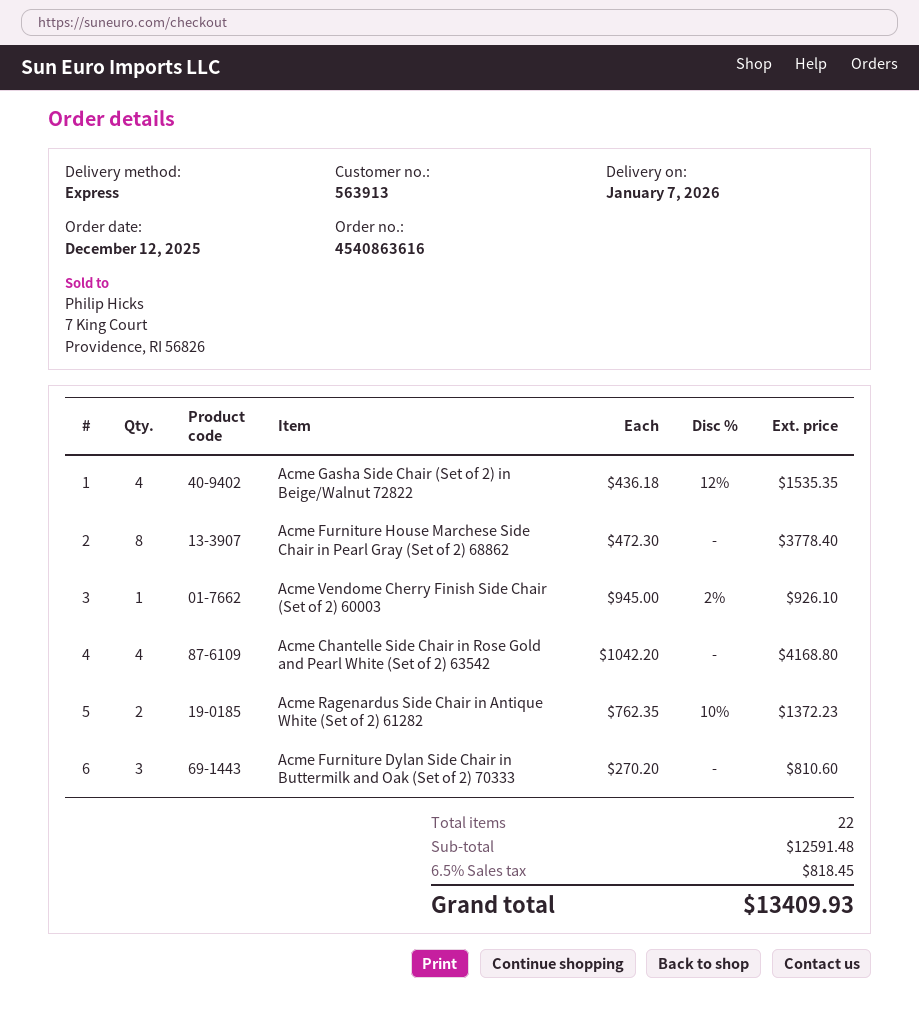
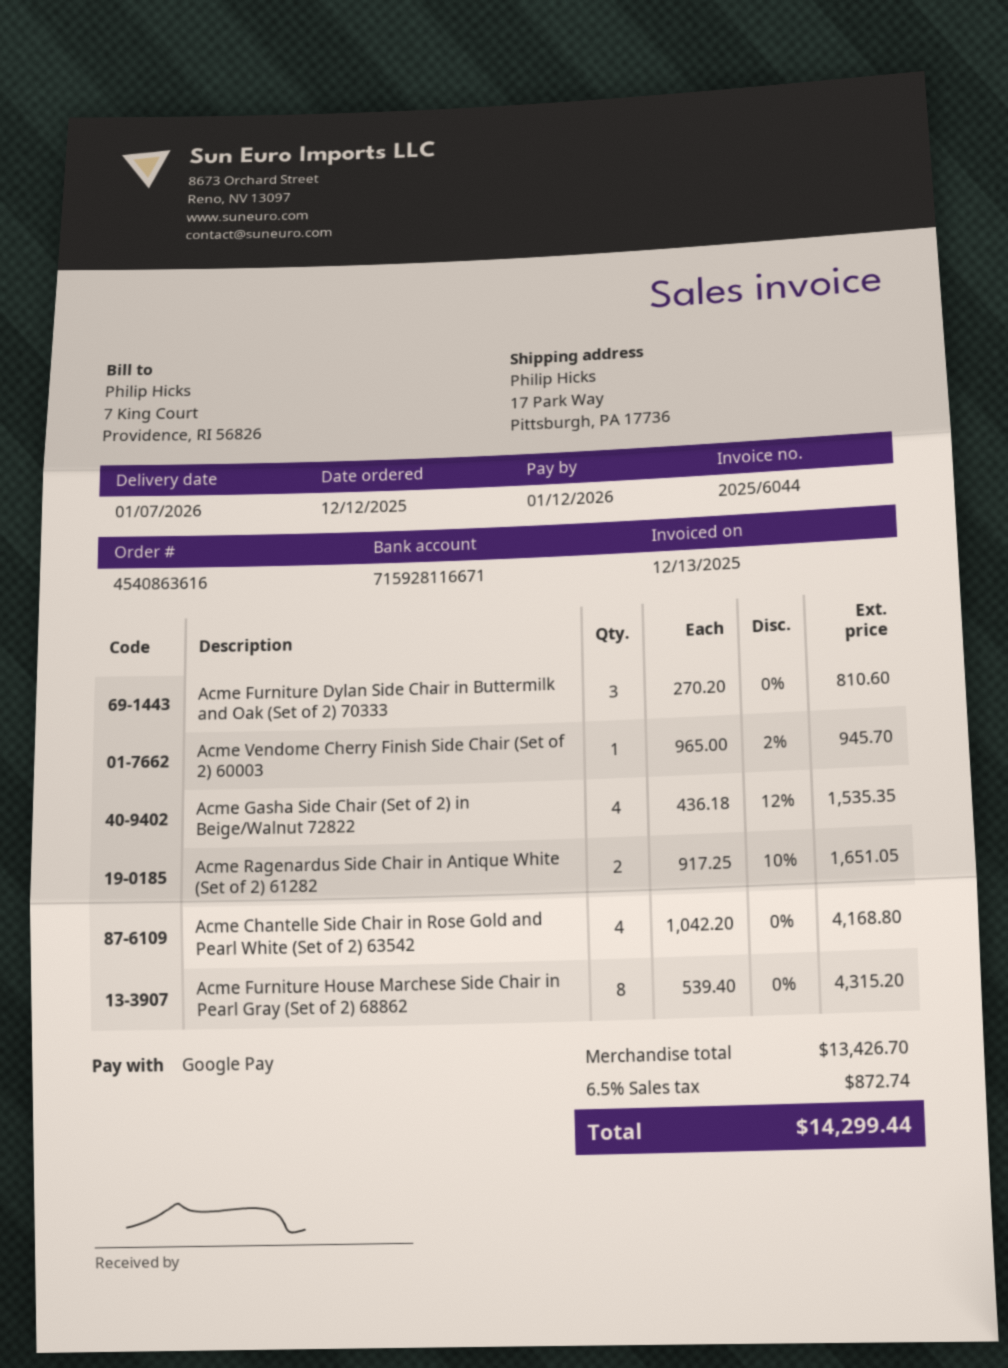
Acme Furniture House Marchese Side Chair in Pearl Gray (Set of 2) 68862: 8 x 472.30 = 3778.40 -> 8 x 539.40 = 4315.20
Acme Vendome Cherry Finish Side Chair (Set of 2) 60003: 1 x 945.00 - 2% = 926.10 -> 1 x 965.00 - 2% = 945.70
Acme Ragenardus Side Chair in Antique White (Set of 2) 61282: 2 x 762.35 - 10% = 1372.23 -> 2 x 917.25 - 10% = 1651.05
subtotal: 12591.48 -> 13426.70
tax: 6.5% = 818.45 -> 6.5% = 872.74
total: 13409.93 -> 14299.44

